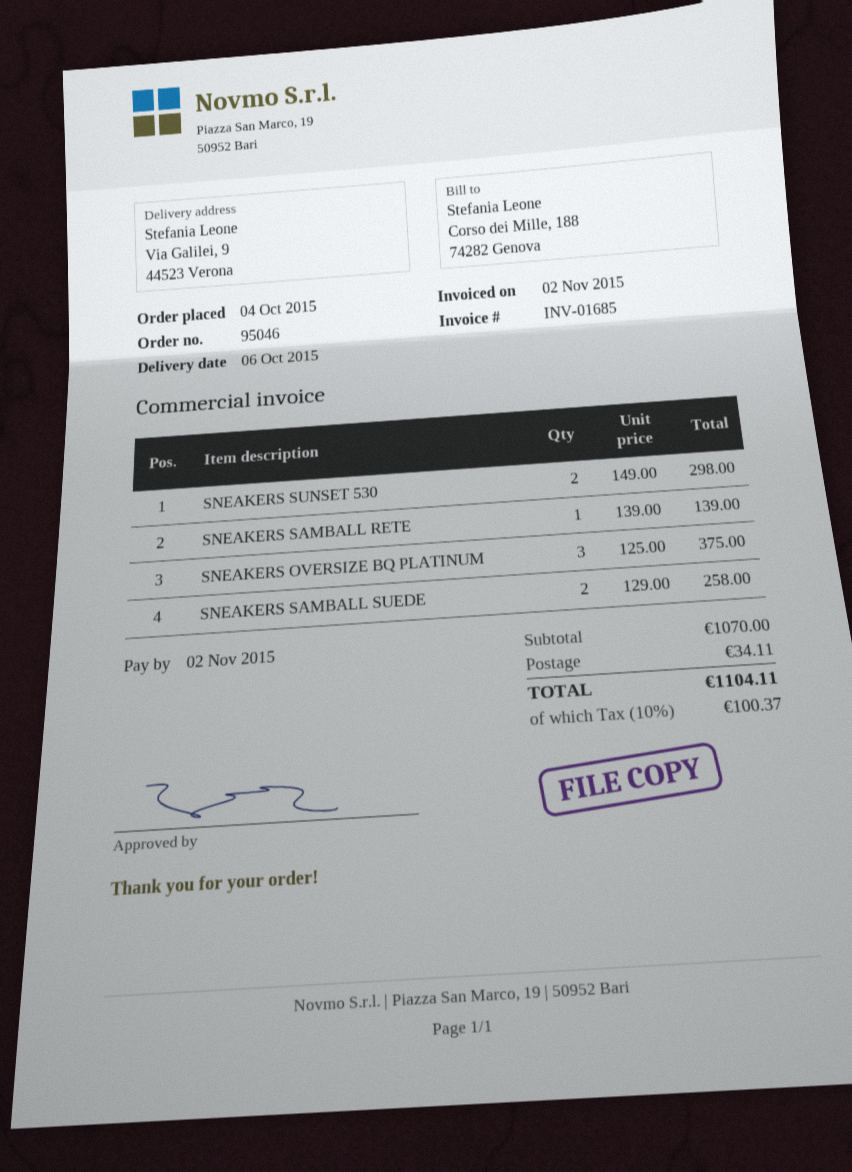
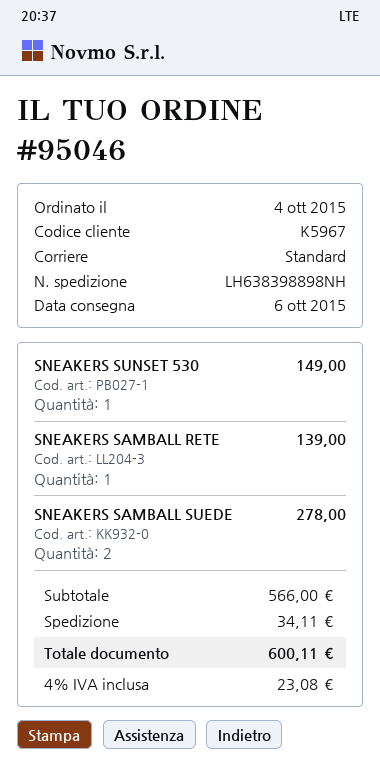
SNEAKERS SUNSET 530: 2 for 298.00 -> 1 for 149.00
SNEAKERS OVERSIZE BQ PLATINUM: 3 for 375.00 -> none
SNEAKERS SAMBALL SUEDE: 2 for 258.00 -> 2 for 278.00
subtotal: 1070.00 -> 566.00
tax: 10% = 100.37 -> 4% = 23.08
total: 1104.11 -> 600.11

